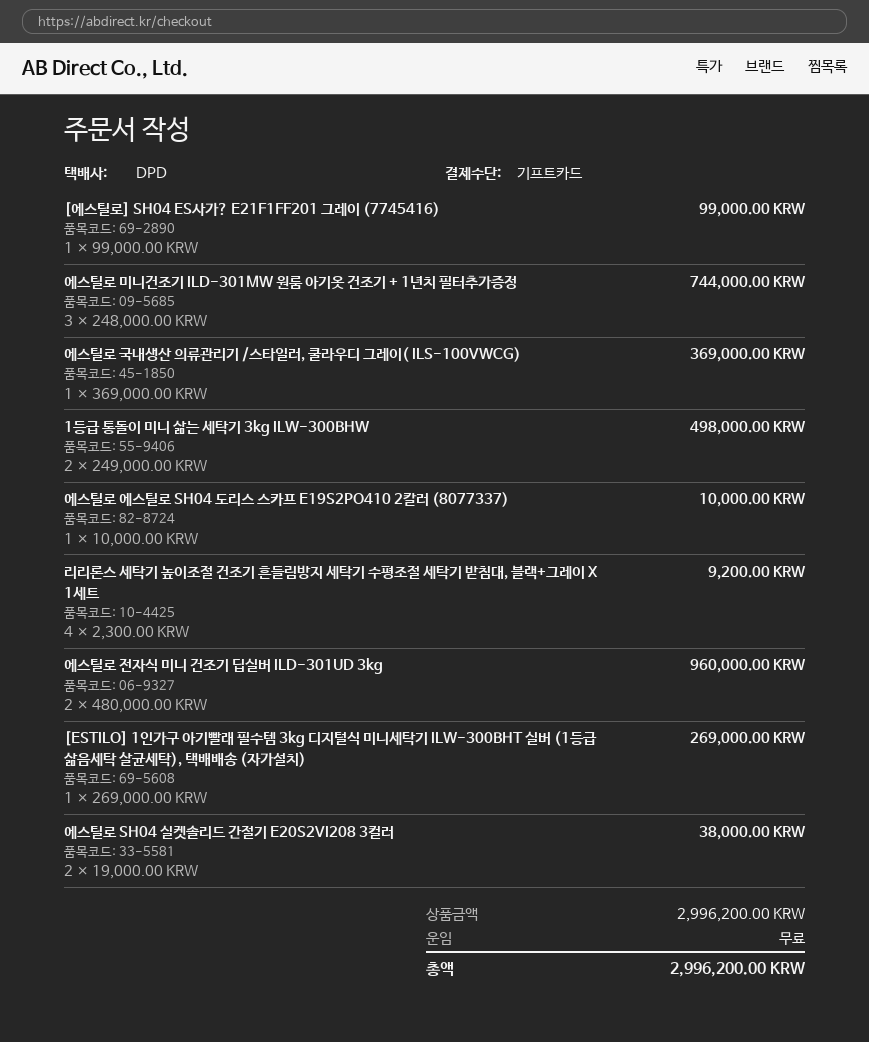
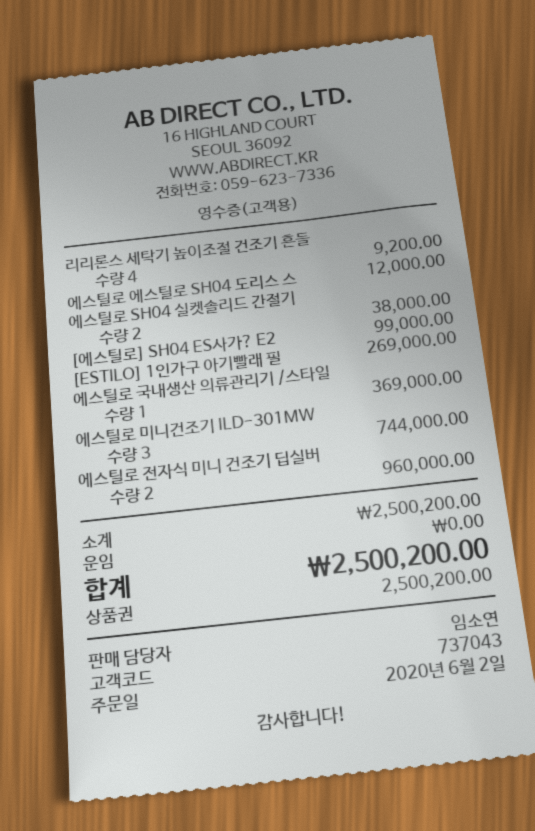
1등급 통돌이 미니 삶는 세탁기 3kg ILW-300BHW: 2 for 498000.00 -> none
에스틸로 에스틸로 SH04 도리스 스카프 E19S2PO410 2칼러 (8077337): 1 for 10000.00 -> 1 for 12000.00
subtotal: 2996200.00 -> 2500200.00
total: 2996200.00 -> 2500200.00

